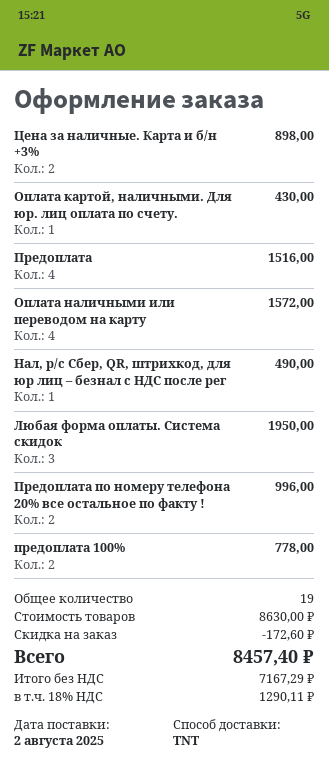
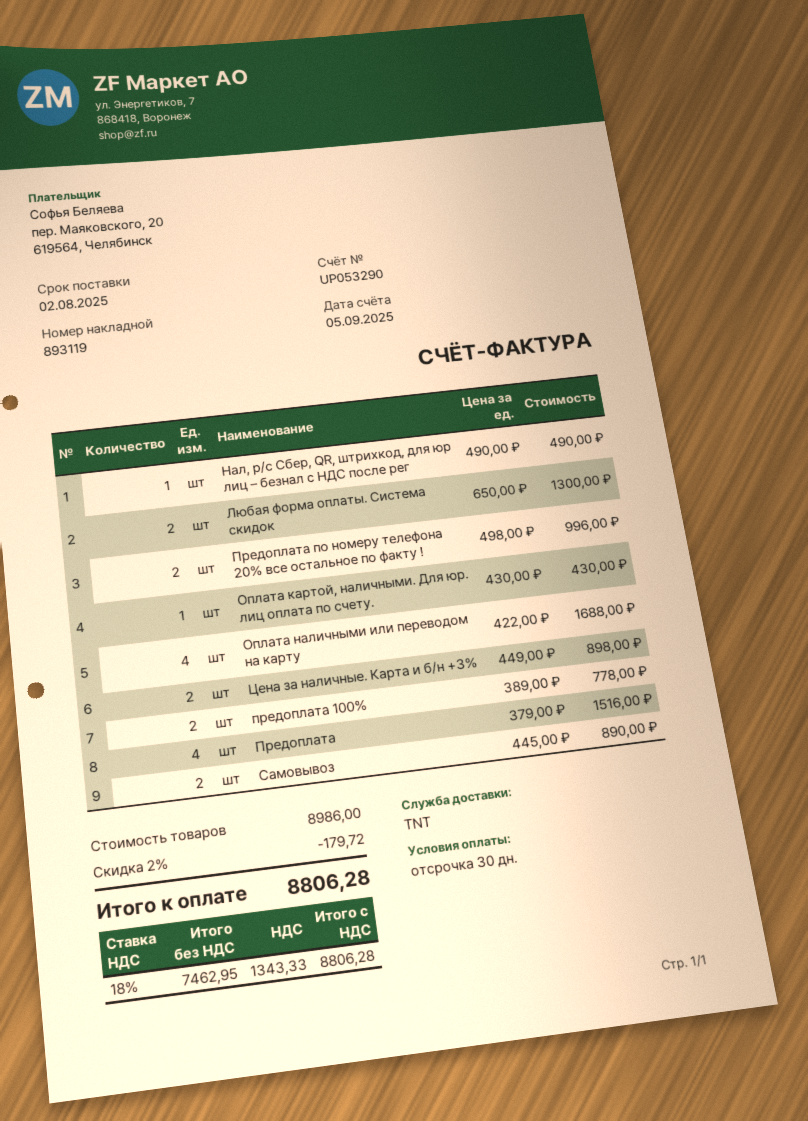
Оплата наличными или переводом на карту: 4 for 1572.00 -> 4 for 1688.00
Любая форма оплаты. Система скидок: 3 for 1950.00 -> 2 for 1300.00
Самовывоз: none -> 2 for 890.00
subtotal: 8630.00 -> 8986.00
discount: 172.60 -> 179.72
net: 7167.29 -> 7462.95
tax: 18% = 1290.11 -> 18% = 1343.33
total: 8457.40 -> 8806.28

